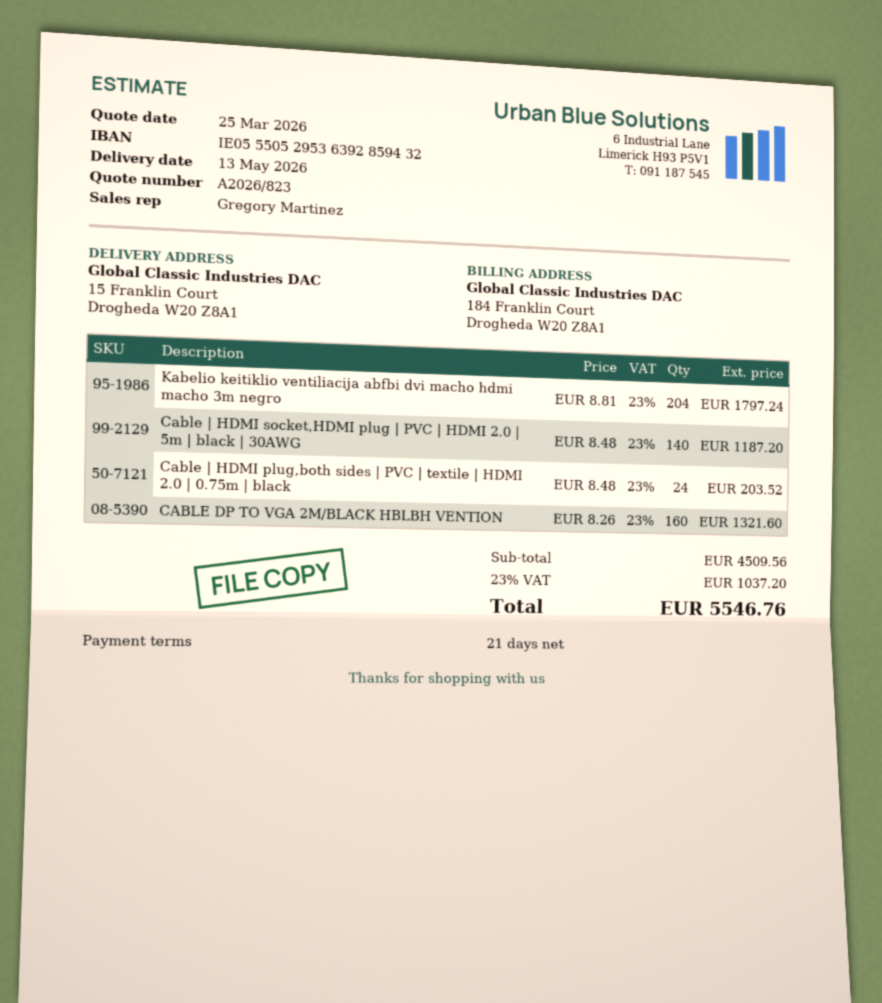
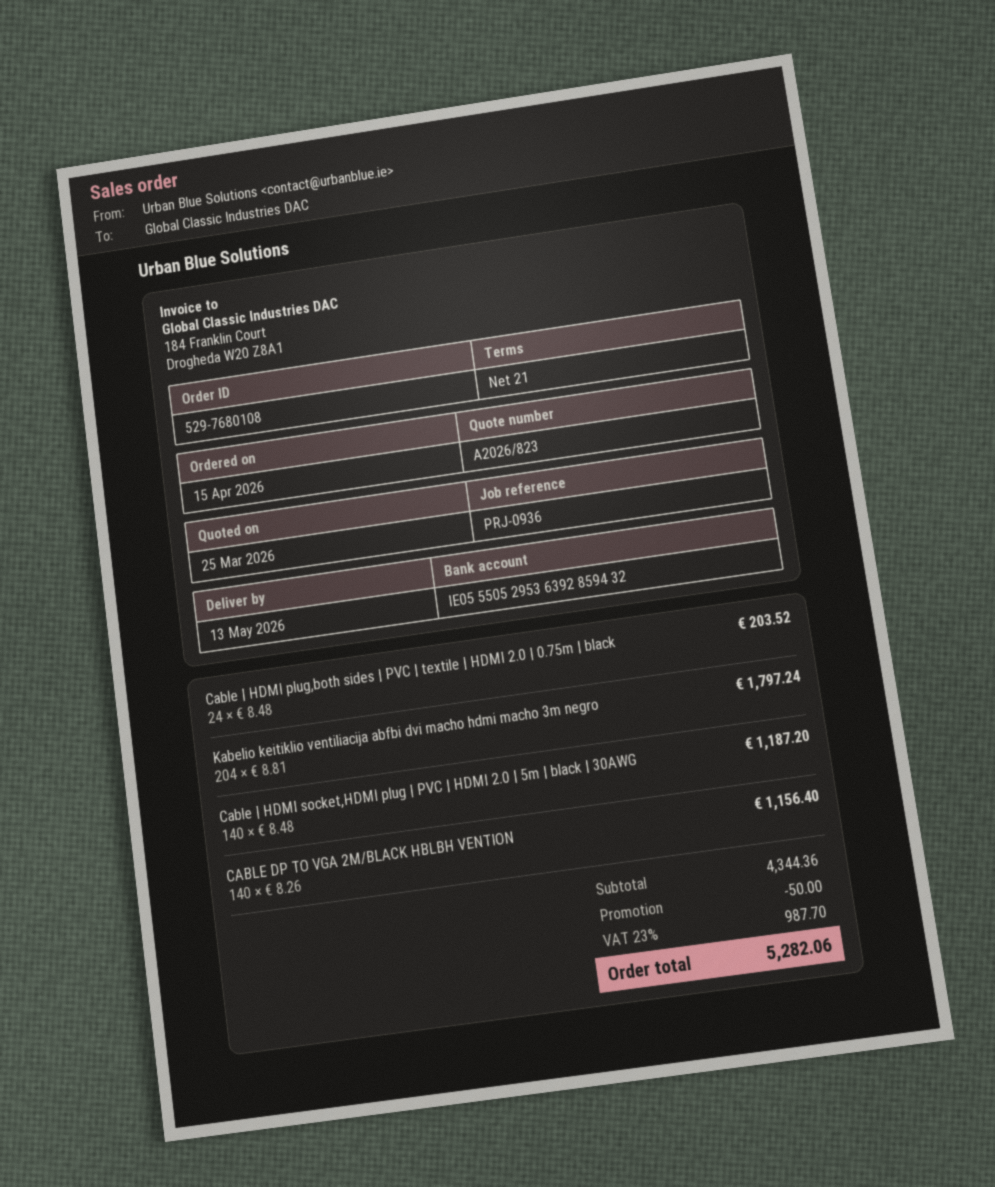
CABLE DP TO VGA 2M/BLACK HBLBH VENTION: 160 x 8.26 = 1321.60 -> 140 x 8.26 = 1156.40
subtotal: 4509.56 -> 4344.36
discount: none -> 50.00
tax: 23% = 1037.20 -> 23% = 987.70
total: 5546.76 -> 5282.06

